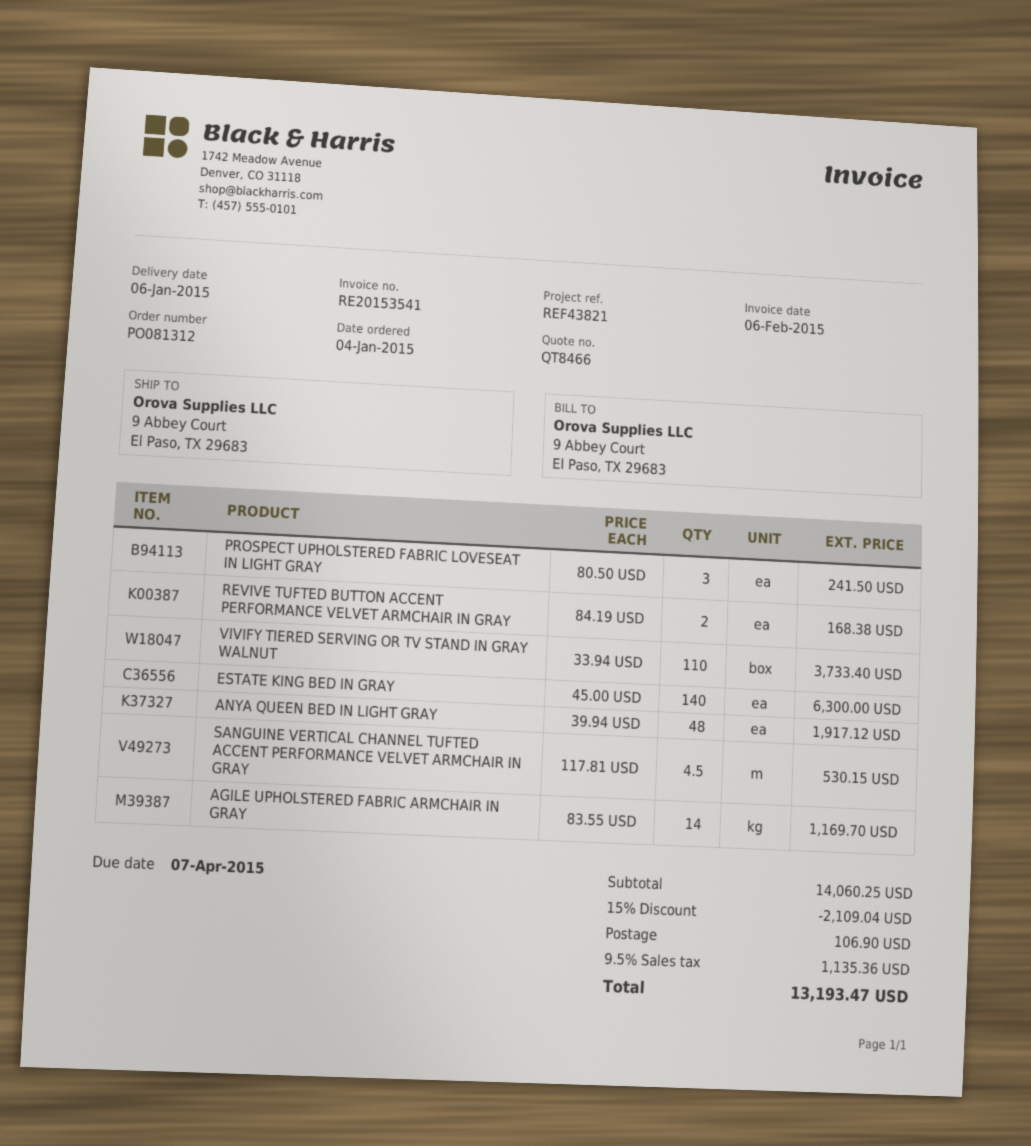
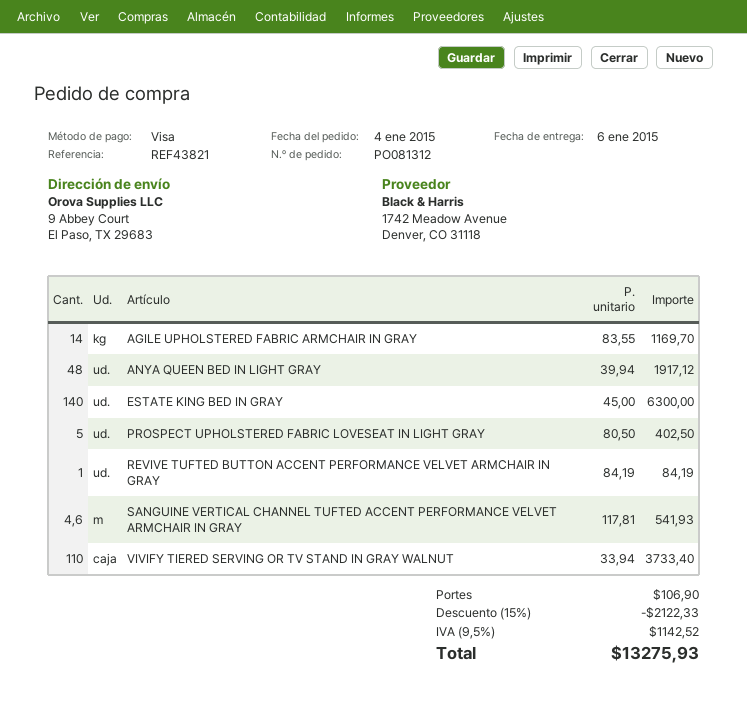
PROSPECT UPHOLSTERED FABRIC LOVESEAT IN LIGHT GRAY: 3 x 80.50 = 241.50 -> 5 x 80.50 = 402.50
REVIVE TUFTED BUTTON ACCENT PERFORMANCE VELVET ARMCHAIR IN GRAY: 2 x 84.19 = 168.38 -> 1 x 84.19 = 84.19
SANGUINE VERTICAL CHANNEL TUFTED ACCENT PERFORMANCE VELVET ARMCHAIR IN GRAY: 4.5 x 117.81 = 530.15 -> 4.6 x 117.81 = 541.93
discount: 15% = 2109.04 -> 15% = 2122.33
tax: 9.5% = 1135.36 -> 9.5% = 1142.52
total: 13193.47 -> 13275.93

